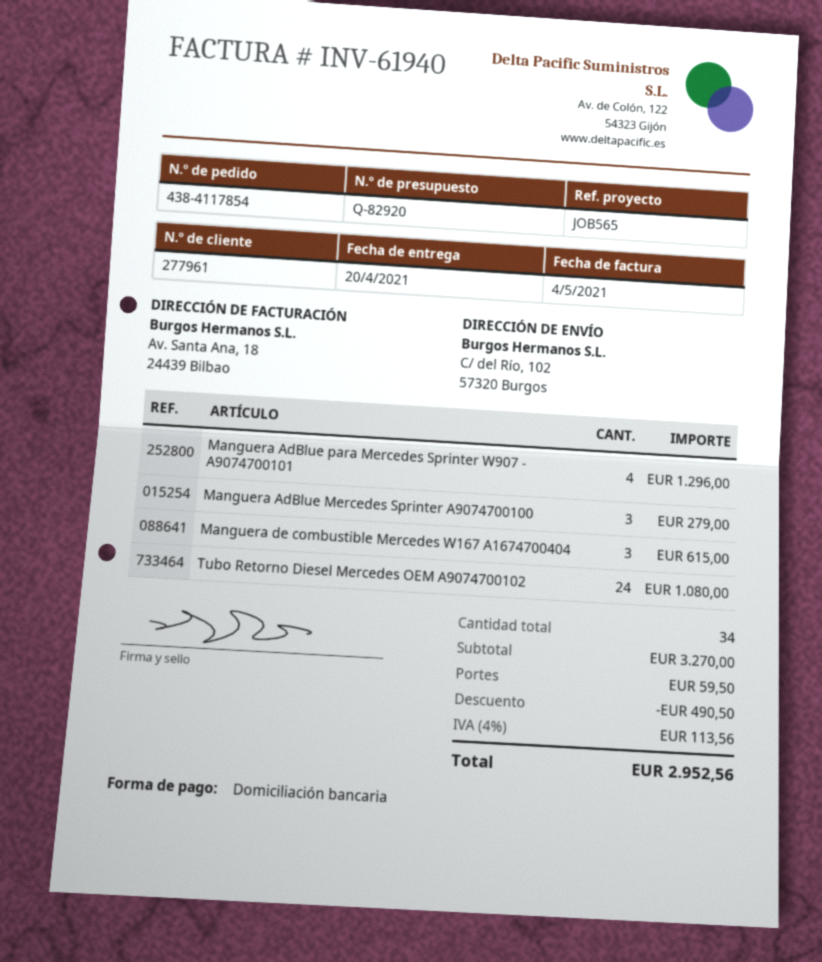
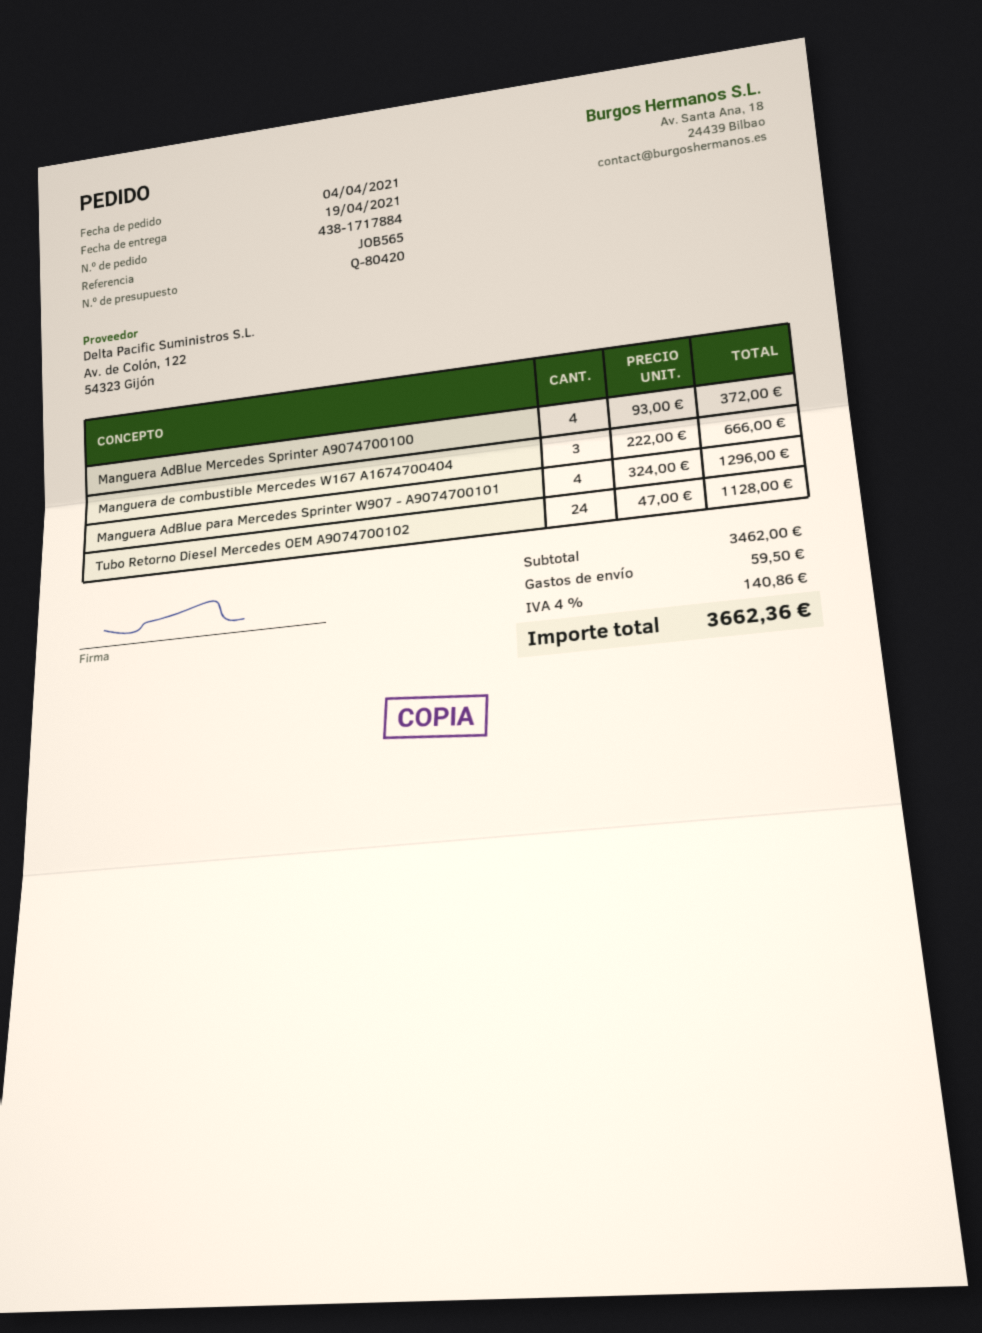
quote number: Q-82920 -> Q-80420
order number: 438-4117854 -> 438-1717884
delivery date: 2021-04-20 -> 2021-04-19
Manguera AdBlue Mercedes Sprinter A9074700100: 3 for 279.00 -> 4 for 372.00
Manguera de combustible Mercedes W167 A1674700404: 3 for 615.00 -> 3 for 666.00
Tubo Retorno Diesel Mercedes OEM A9074700102: 24 for 1080.00 -> 24 for 1128.00
subtotal: 3270.00 -> 3462.00
discount: 490.50 -> none
tax: 4% = 113.56 -> 4% = 140.86
total: 2952.56 -> 3662.36

